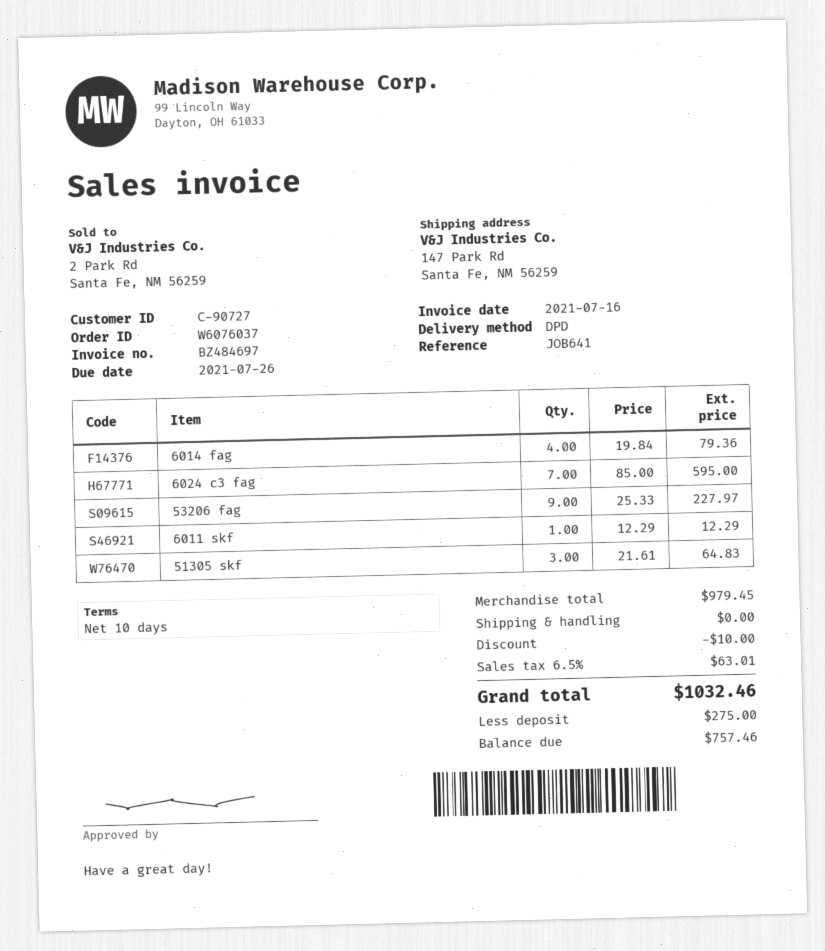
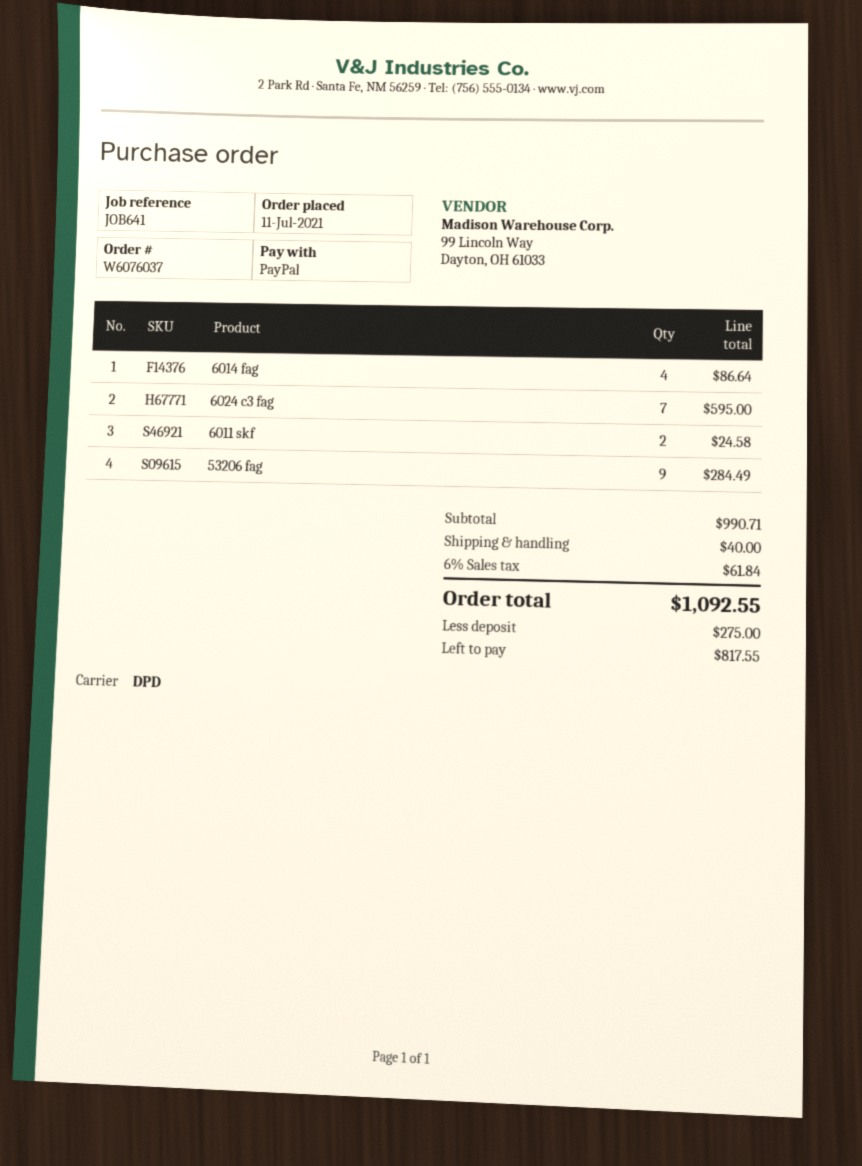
6014 fag: 4 for 79.36 -> 4 for 86.64
53206 fag: 9 for 227.97 -> 9 for 284.49
6011 skf: 1 for 12.29 -> 2 for 24.58
51305 skf: 3 for 64.83 -> none
subtotal: 979.45 -> 990.71
discount: 10.00 -> none
shipping: 0.00 -> 40.00
tax: 6.5% = 63.01 -> 6% = 61.84
total: 1032.46 -> 1092.55
balance: 757.46 -> 817.55

